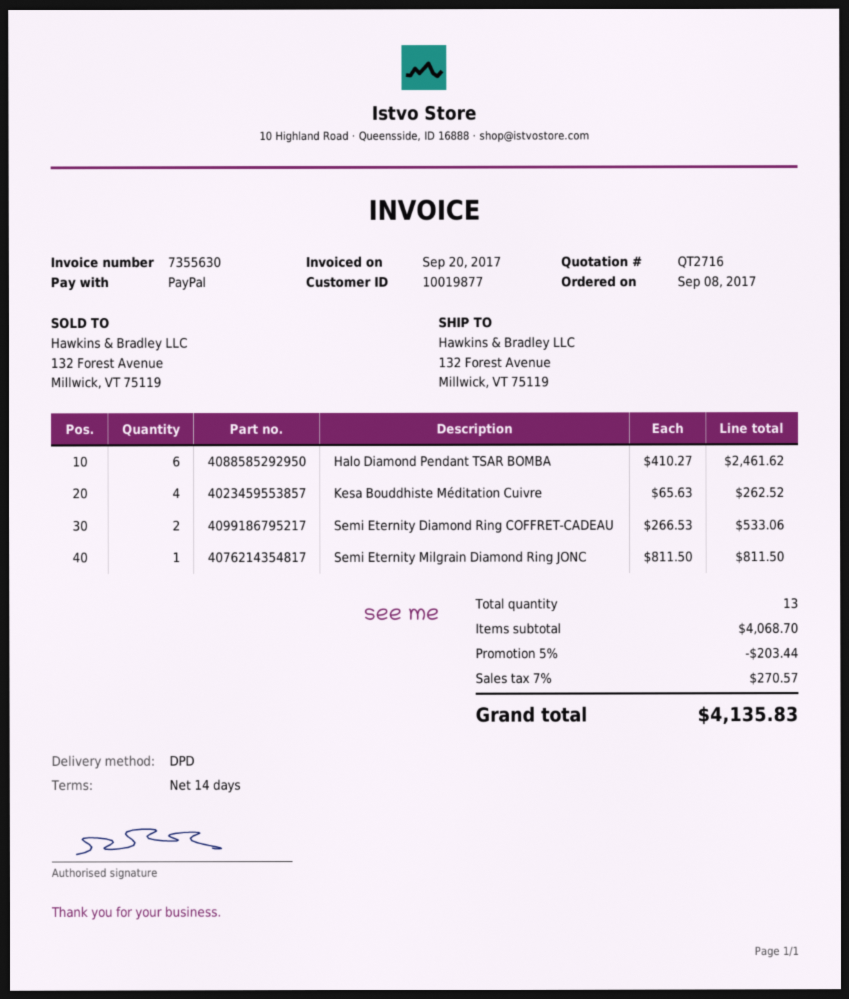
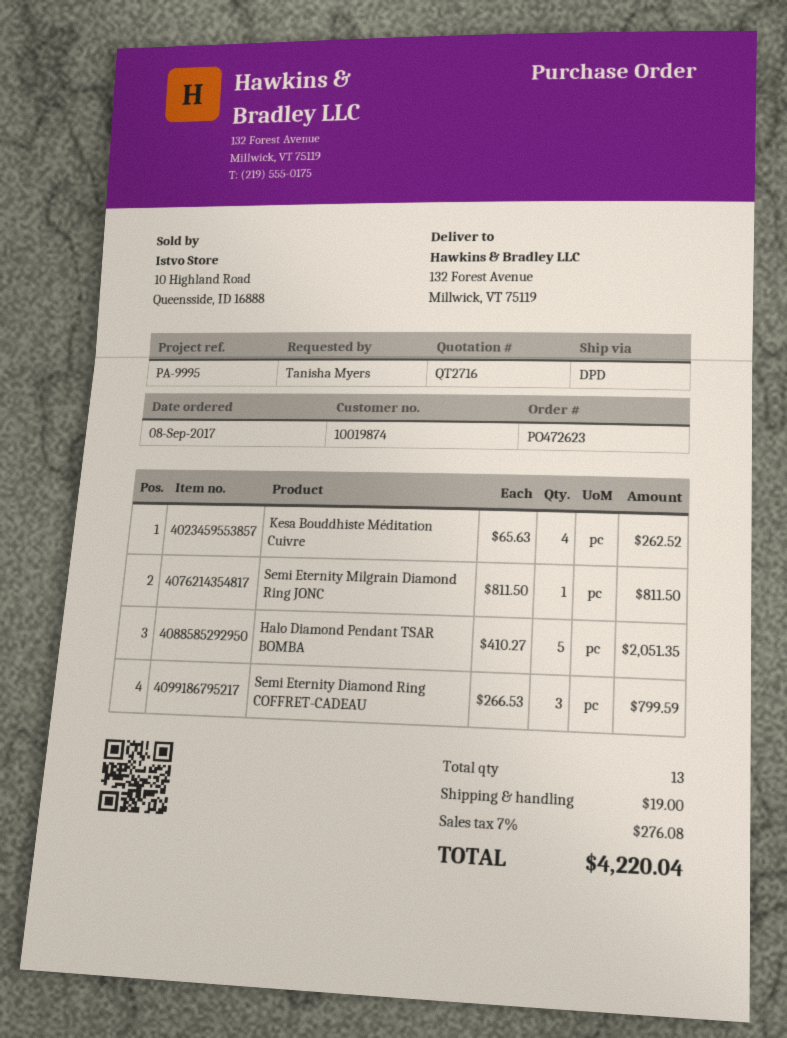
customer number: 10019877 -> 10019874
Halo Diamond Pendant TSAR BOMBA: 6 x 410.27 = 2461.62 -> 5 x 410.27 = 2051.35
Semi Eternity Diamond Ring COFFRET-CADEAU: 2 x 266.53 = 533.06 -> 3 x 266.53 = 799.59
discount: 5% = 203.44 -> none
shipping: none -> 19.00
tax: 7% = 270.57 -> 7% = 276.08
total: 4135.83 -> 4220.04

